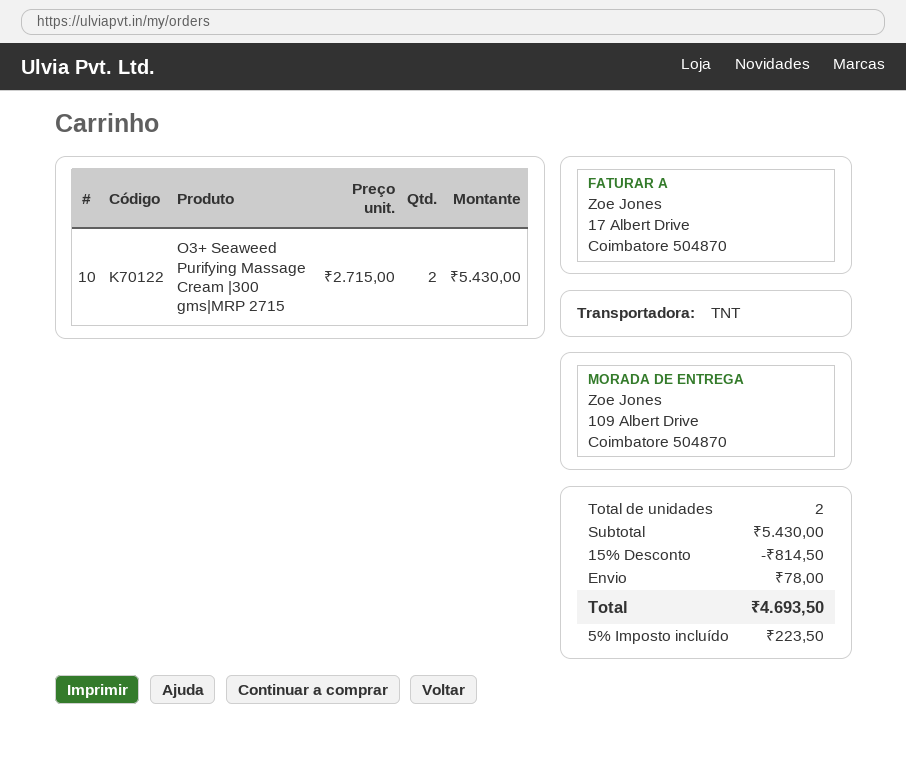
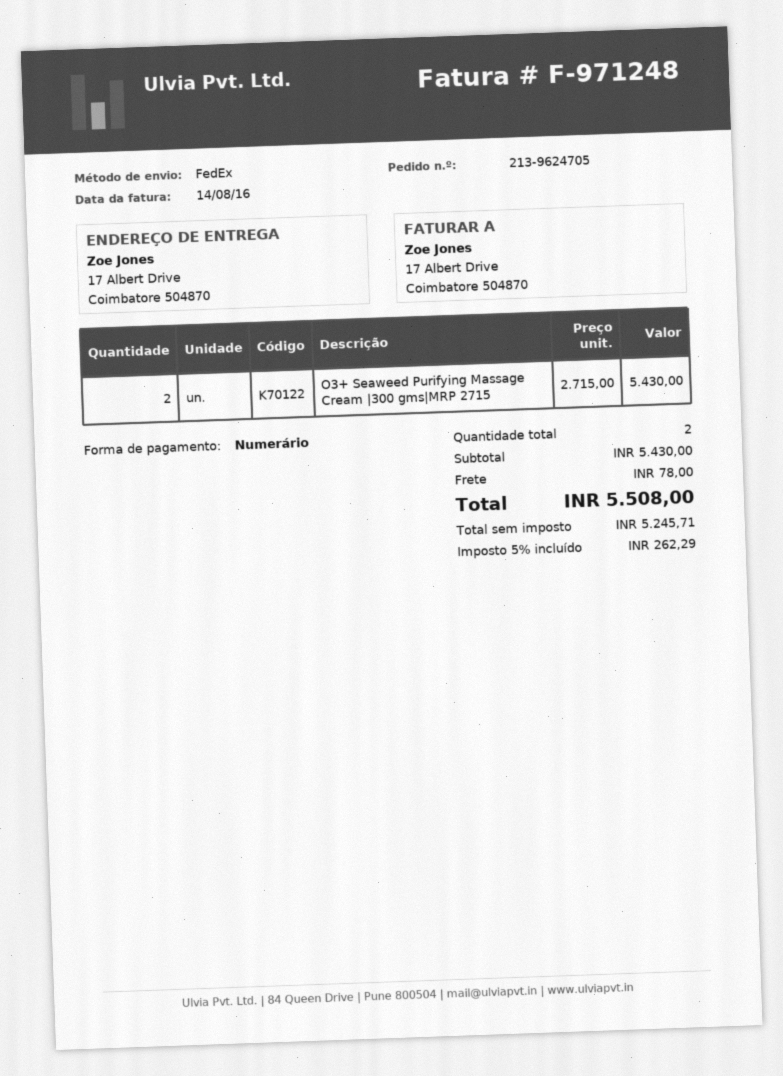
shipping method: TNT -> FedEx
ship to: 109 Albert Drive, Coimbatore 504870 -> 17 Albert Drive, Coimbatore 504870
discount: 15% = 814.50 -> none
tax: 5% = 223.50 -> 5% = 262.29
total: 4693.50 -> 5508.00

